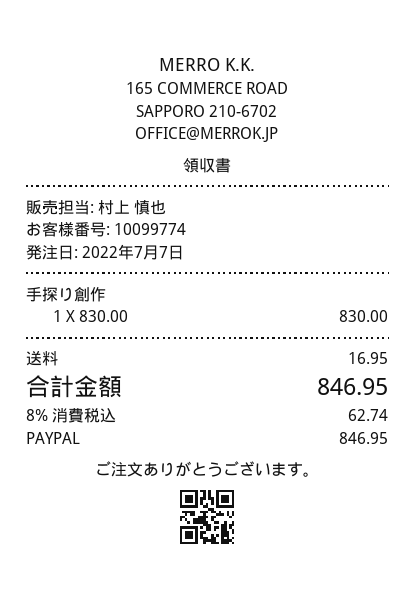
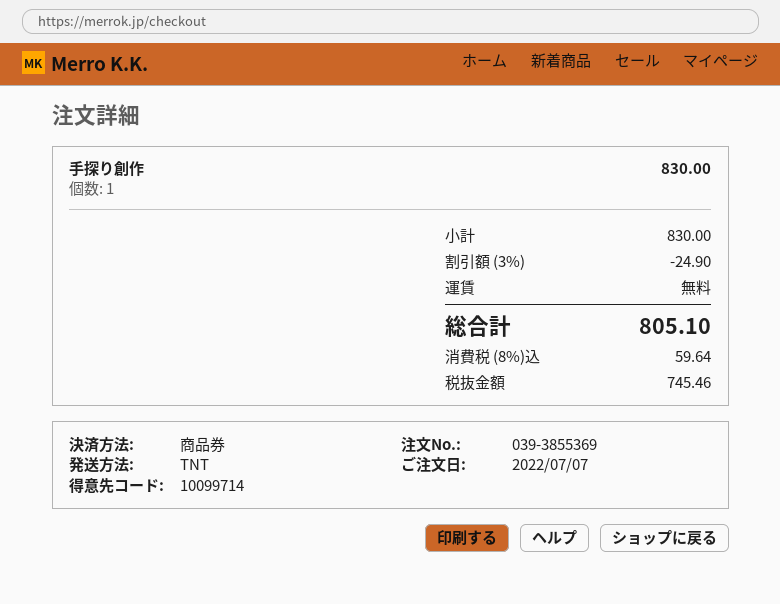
customer number: 10099774 -> 10099714
payment method: PayPal -> gift card
discount: none -> 3% = 24.90
shipping: 16.95 -> 0.00
tax: 8% = 62.74 -> 8% = 59.64
total: 846.95 -> 805.10

